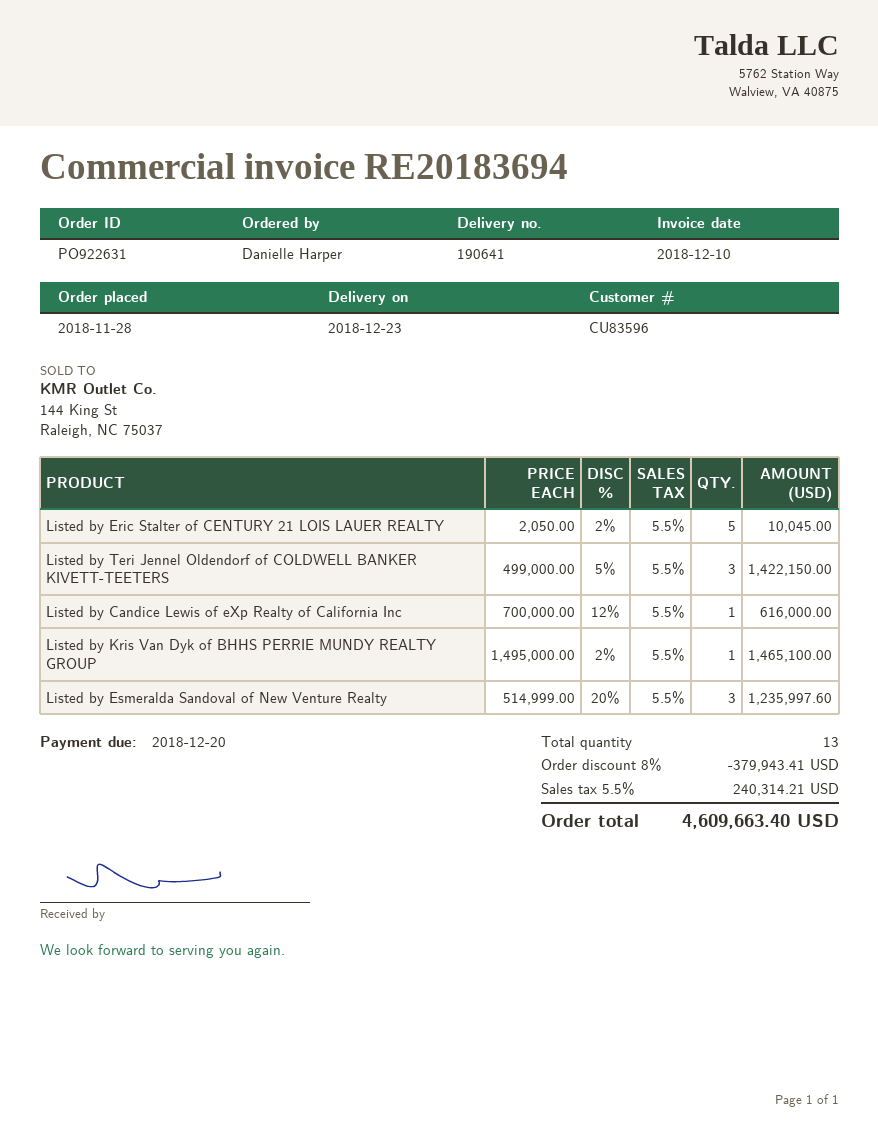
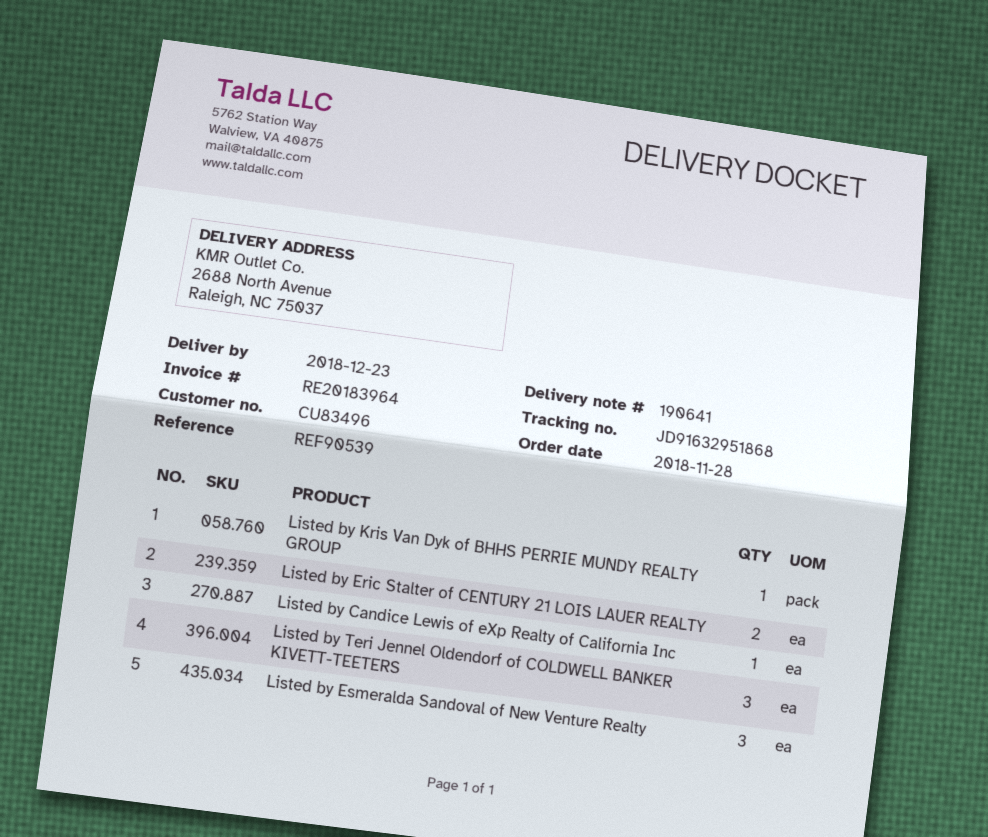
invoice number: RE20183694 -> RE20183964
customer number: CU83596 -> CU83496
Listed by Eric Stalter of CENTURY 21 LOIS LAUER REALTY: 5 -> 2

